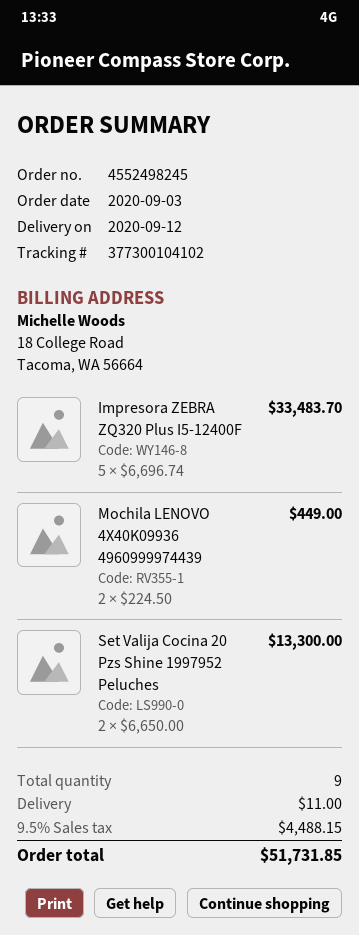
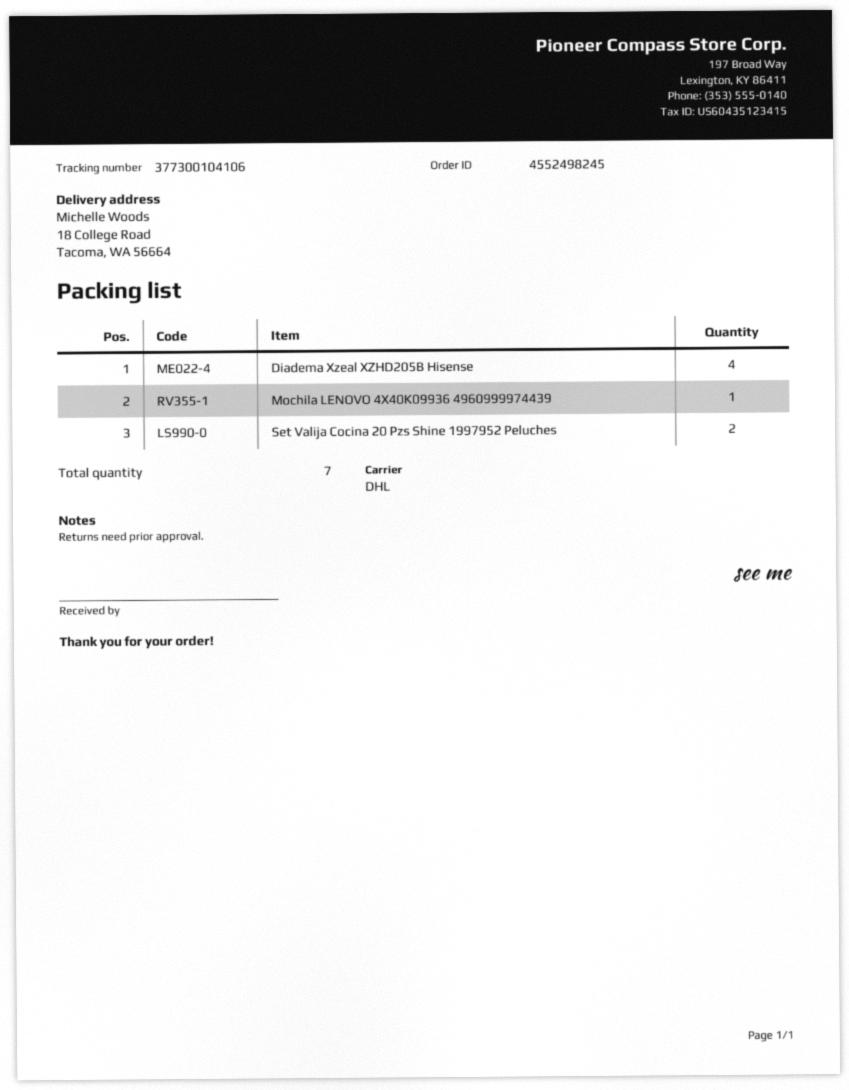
tracking number: 377300104102 -> 377300104106
Impresora ZEBRA ZQ320 Plus I5-12400F: 5 -> none
Mochila LENOVO 4X40K09936 4960999974439: 2 -> 1
Diadema Xzeal XZHD205B Hisense: none -> 4
total quantity: 9 -> 7

